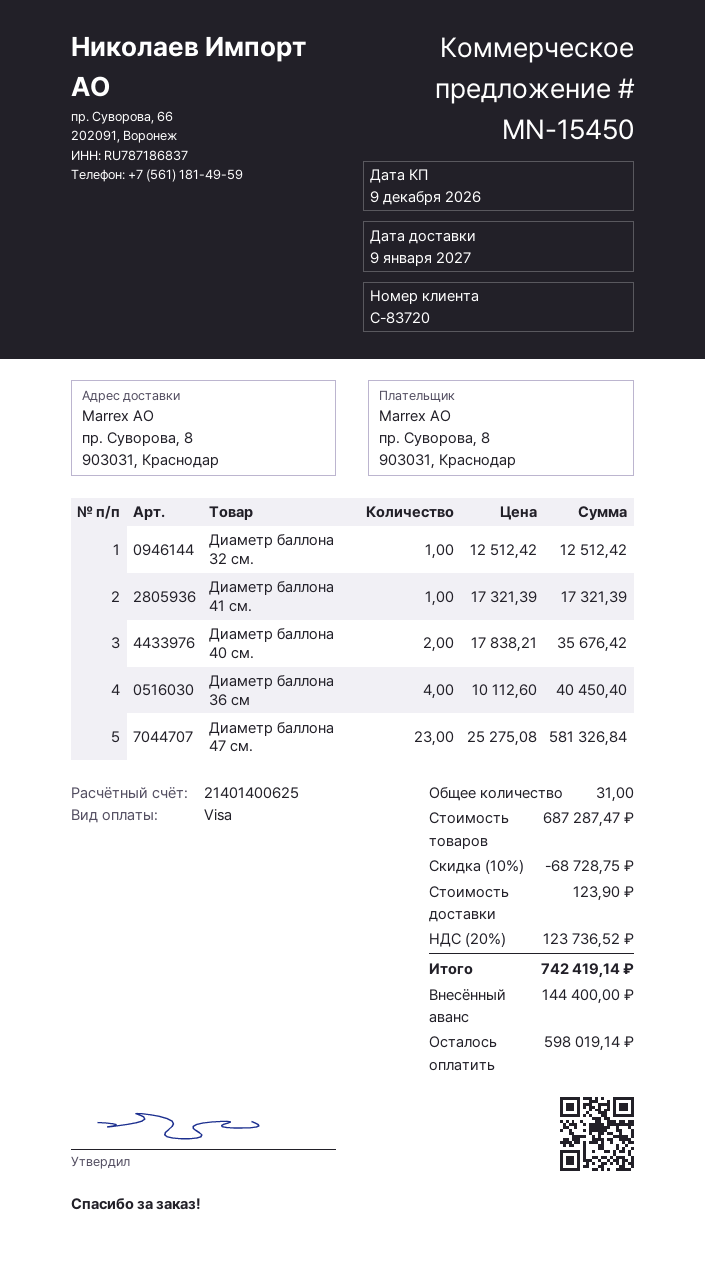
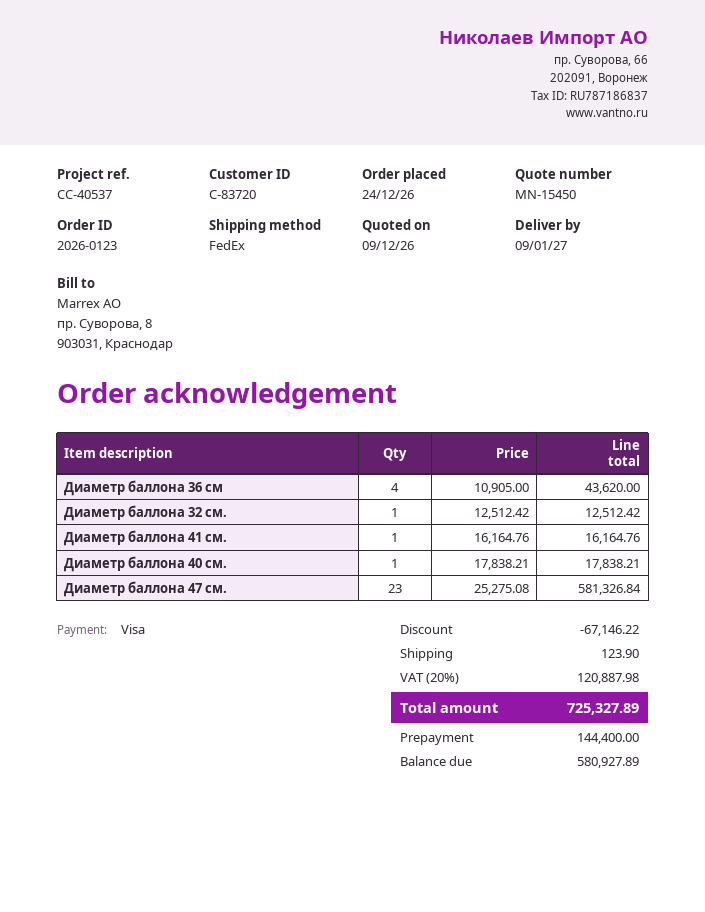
Диаметр баллона 41 см.: 1 x 17321.39 = 17321.39 -> 1 x 16164.76 = 16164.76
Диаметр баллона 40 см.: 2 x 17838.21 = 35676.42 -> 1 x 17838.21 = 17838.21
Диаметр баллона 36 см: 4 x 10112.60 = 40450.40 -> 4 x 10905.00 = 43620.00
discount: 68728.75 -> 67146.22
tax: 20% = 123736.52 -> 20% = 120887.98
total: 742419.14 -> 725327.89
balance: 598019.14 -> 580927.89

